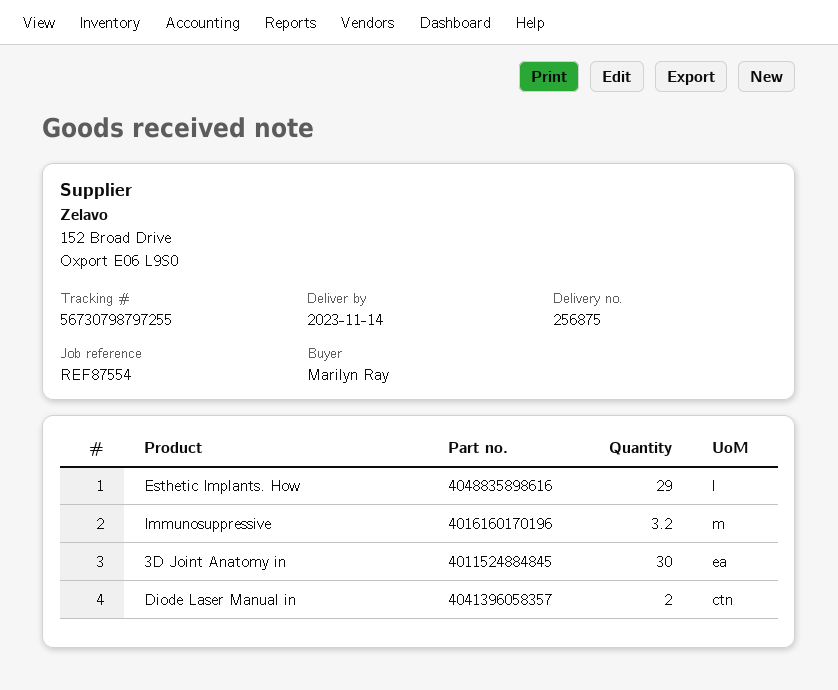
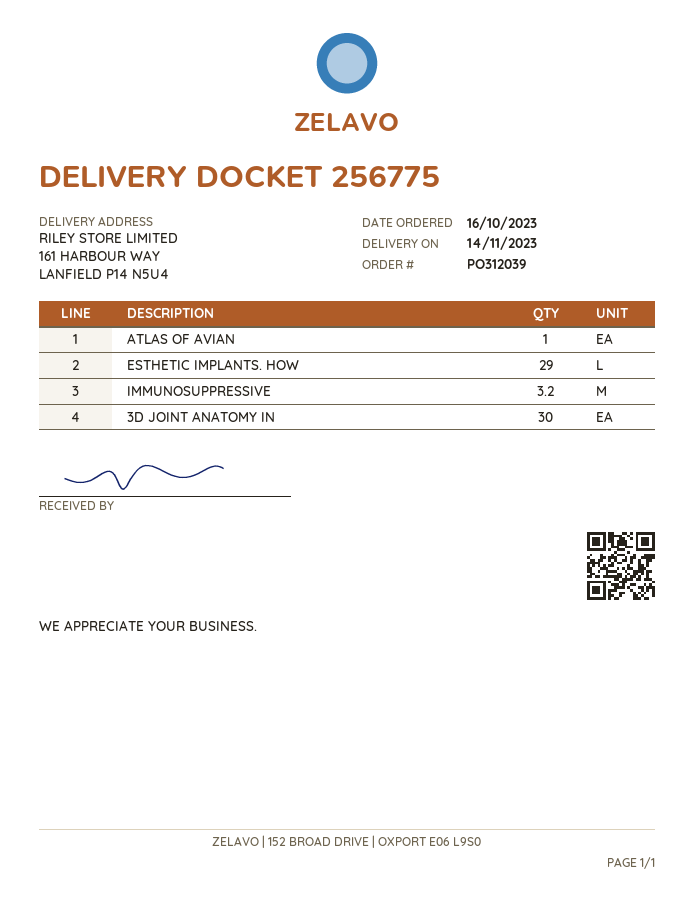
delivery note number: 256875 -> 256775
Diode Laser Manual in: 2 -> none
ATLAS OF AVIAN: none -> 1

